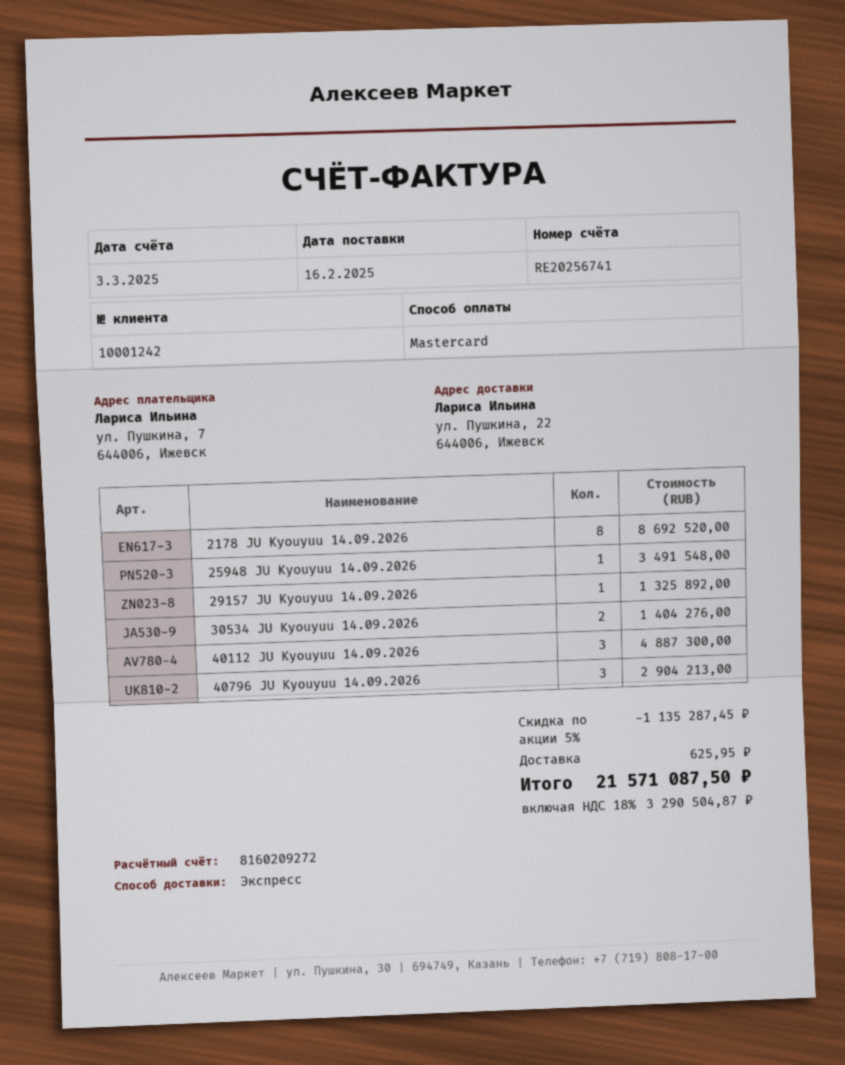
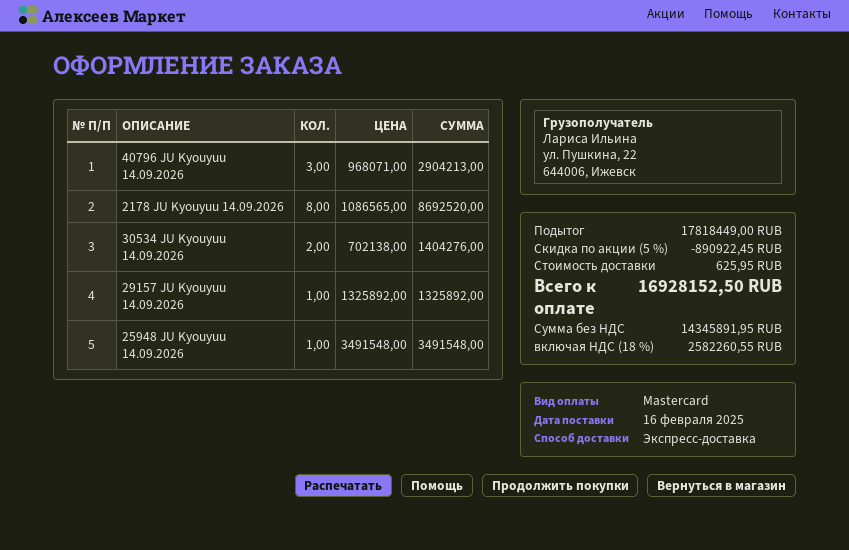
40112 JU Kyouyuu 14.09.2026: 3 for 4887300.00 -> none
discount: 5% = 1135287.45 -> 5% = 890922.45
tax: 18% = 3290504.87 -> 18% = 2582260.55
total: 21571087.50 -> 16928152.50

